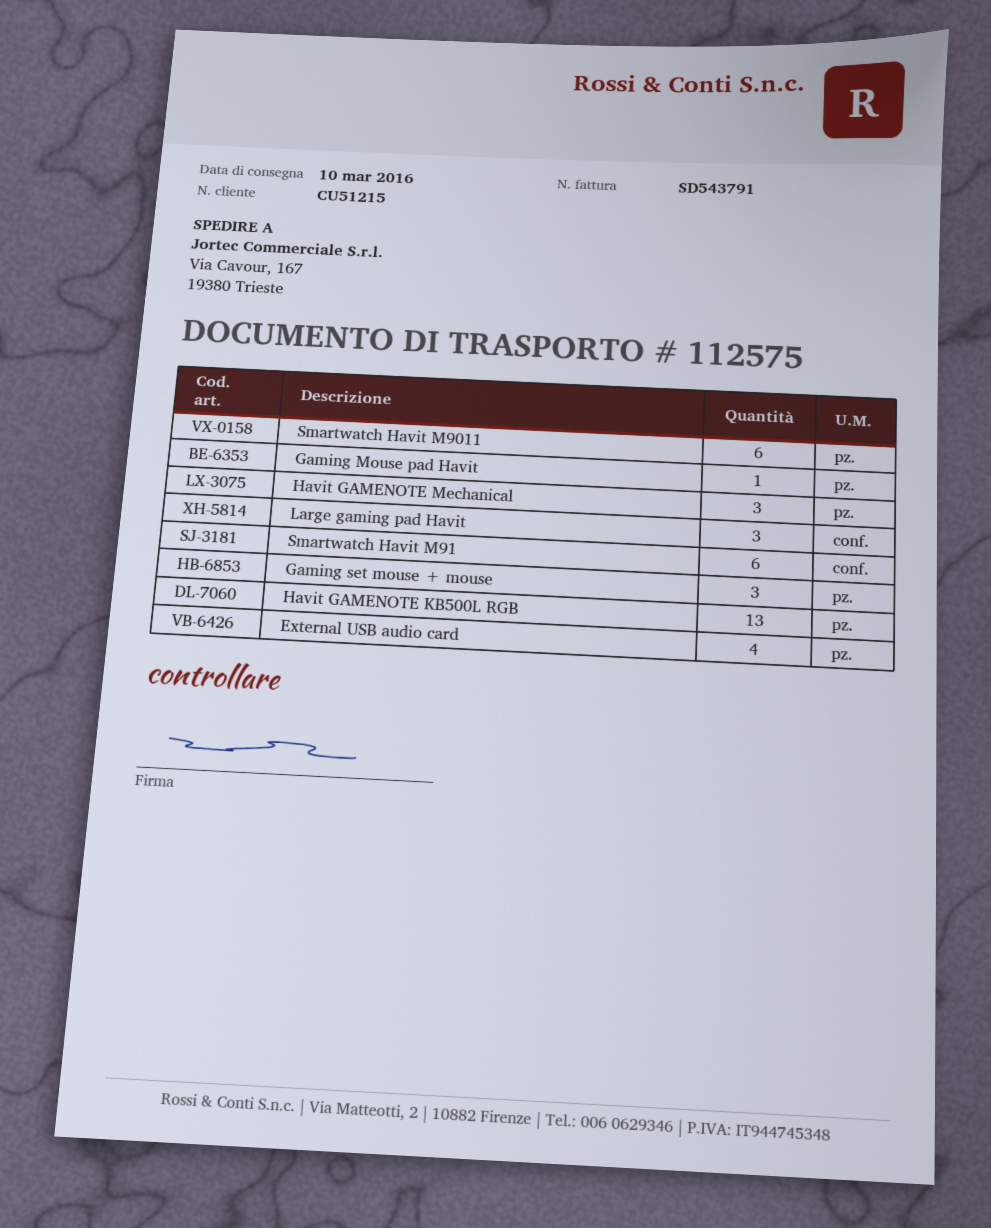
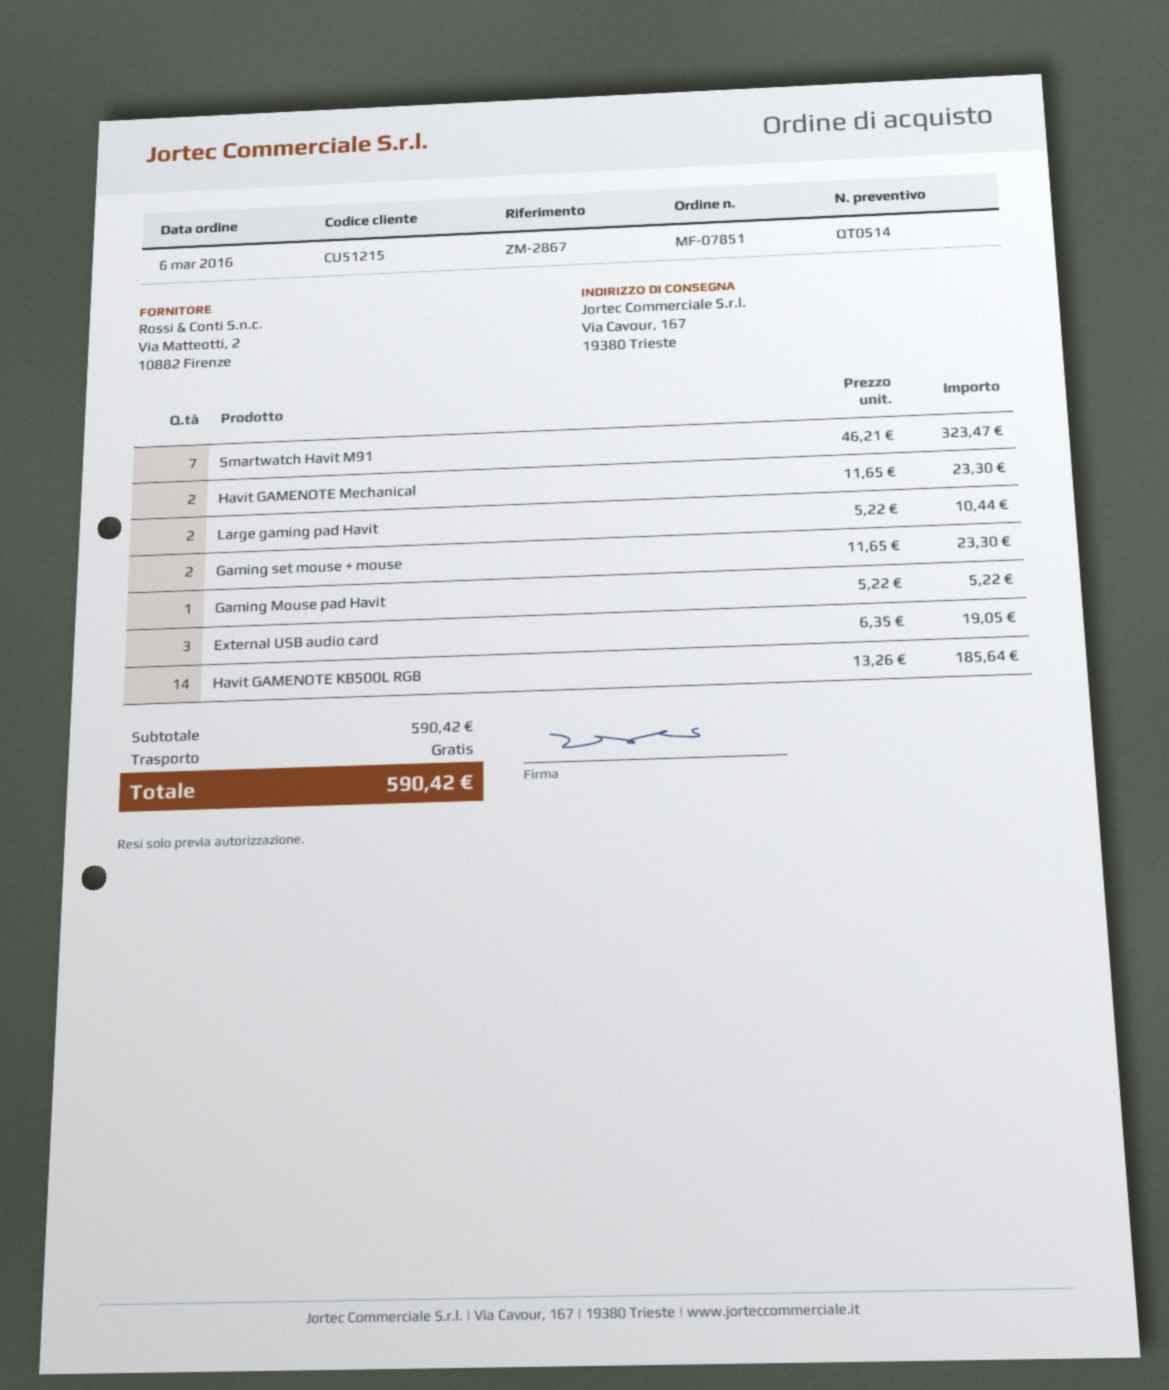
Smartwatch Havit M9011: 6 -> none
Havit GAMENOTE Mechanical: 3 -> 2
Large gaming pad Havit: 3 -> 2
Smartwatch Havit M91: 6 -> 7
Gaming set mouse + mouse: 3 -> 2
Havit GAMENOTE KB500L RGB: 13 -> 14
External USB audio card: 4 -> 3

